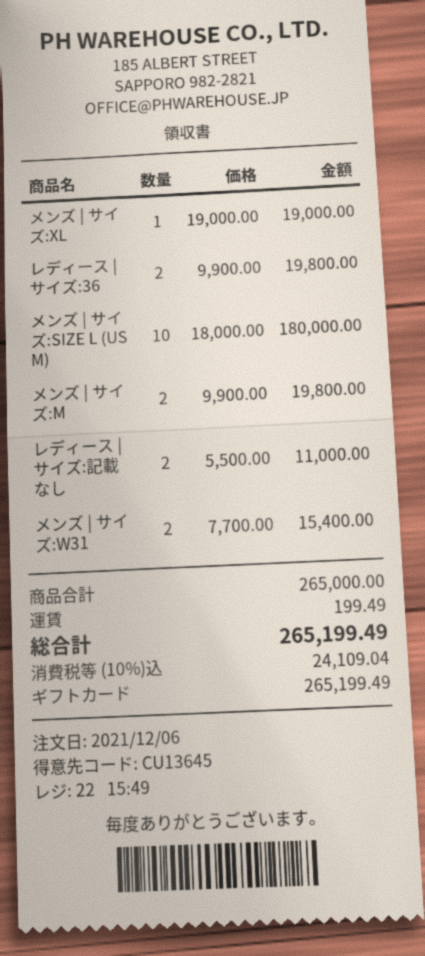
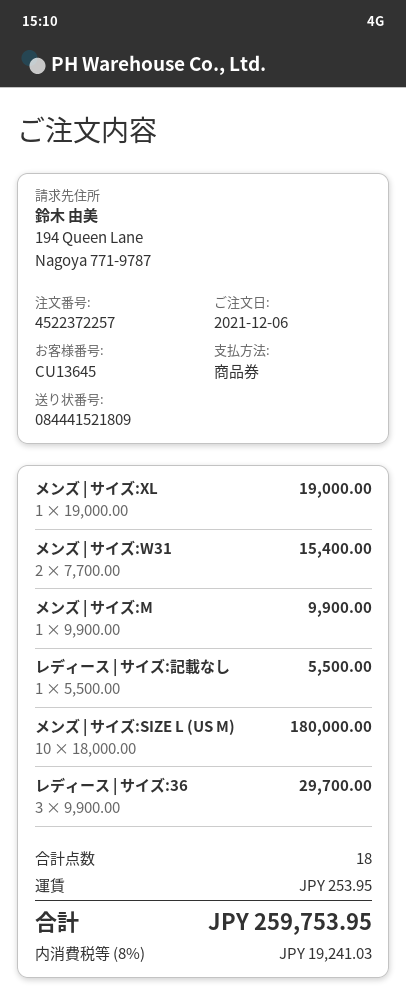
レディース | サイズ:36: 2 x 9900.00 = 19800.00 -> 3 x 9900.00 = 29700.00
メンズ | サイズ:M: 2 x 9900.00 = 19800.00 -> 1 x 9900.00 = 9900.00
レディース | サイズ:記載なし: 2 x 5500.00 = 11000.00 -> 1 x 5500.00 = 5500.00
shipping: 199.49 -> 253.95
tax: 10% = 24109.04 -> 8% = 19241.03
total: 265199.49 -> 259753.95

